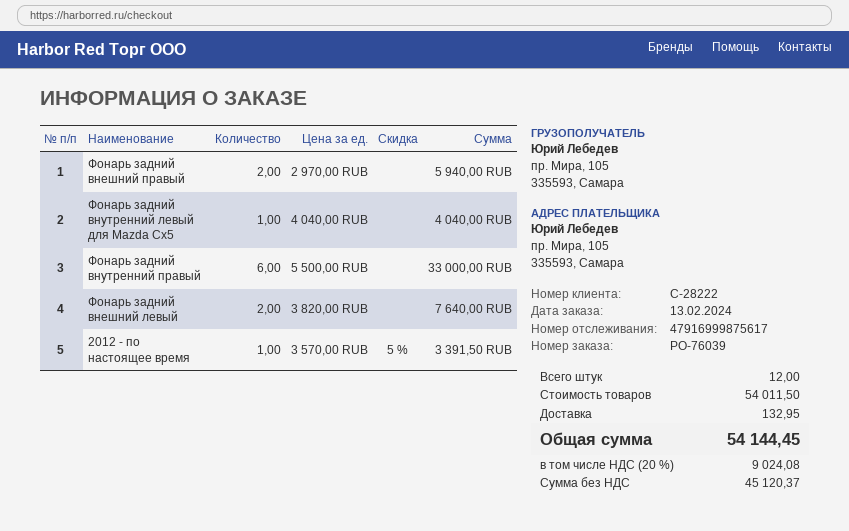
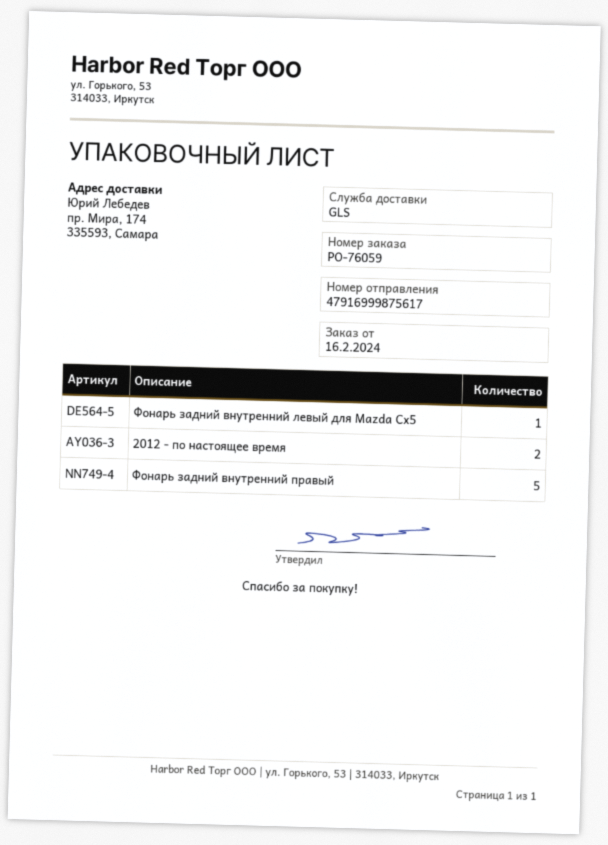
order number: PO-76039 -> PO-76059
order date: 2024-02-13 -> 2024-02-16
ship to: пр. Мира, 105, 335593, Самара -> пр. Мира, 174, 335593, Самара
Фонарь задний внешний правый: 2 -> none
Фонарь задний внутренний правый: 6 -> 5
Фонарь задний внешний левый: 2 -> none
2012 - по настоящее время: 1 -> 2

